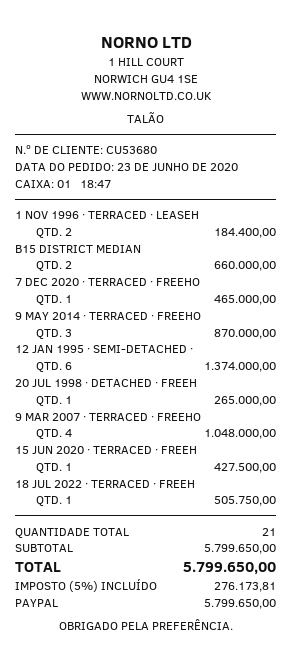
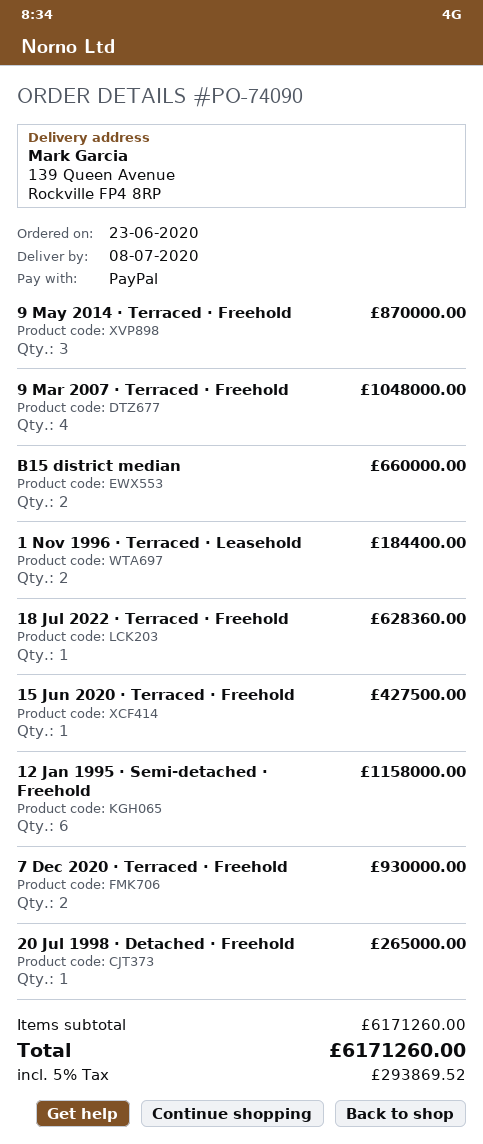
7 DEC 2020 · TERRACED · FREEHO: 1 for 465000.00 -> 2 for 930000.00
12 JAN 1995 · SEMI-DETACHED ·: 6 for 1374000.00 -> 6 for 1158000.00
18 JUL 2022 · TERRACED · FREEH: 1 for 505750.00 -> 1 for 628360.00
subtotal: 5799650.00 -> 6171260.00
tax: 5% = 276173.81 -> 5% = 293869.52
total: 5799650.00 -> 6171260.00

